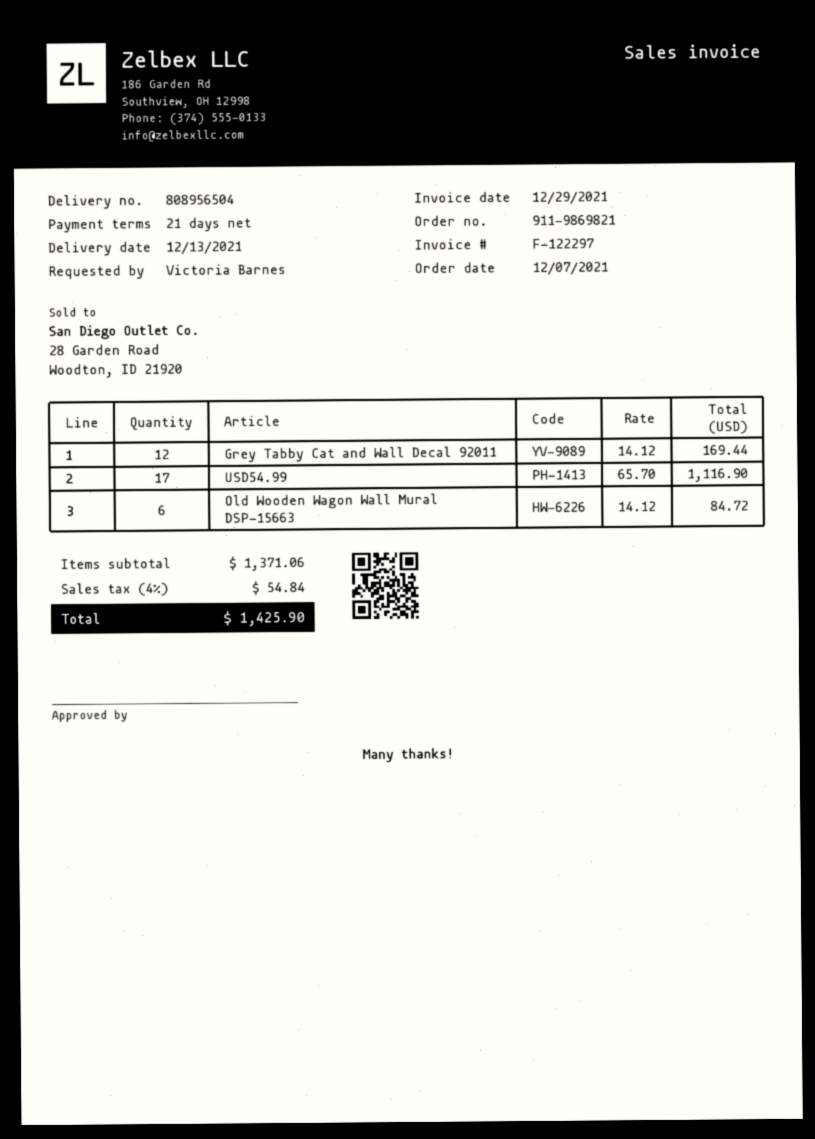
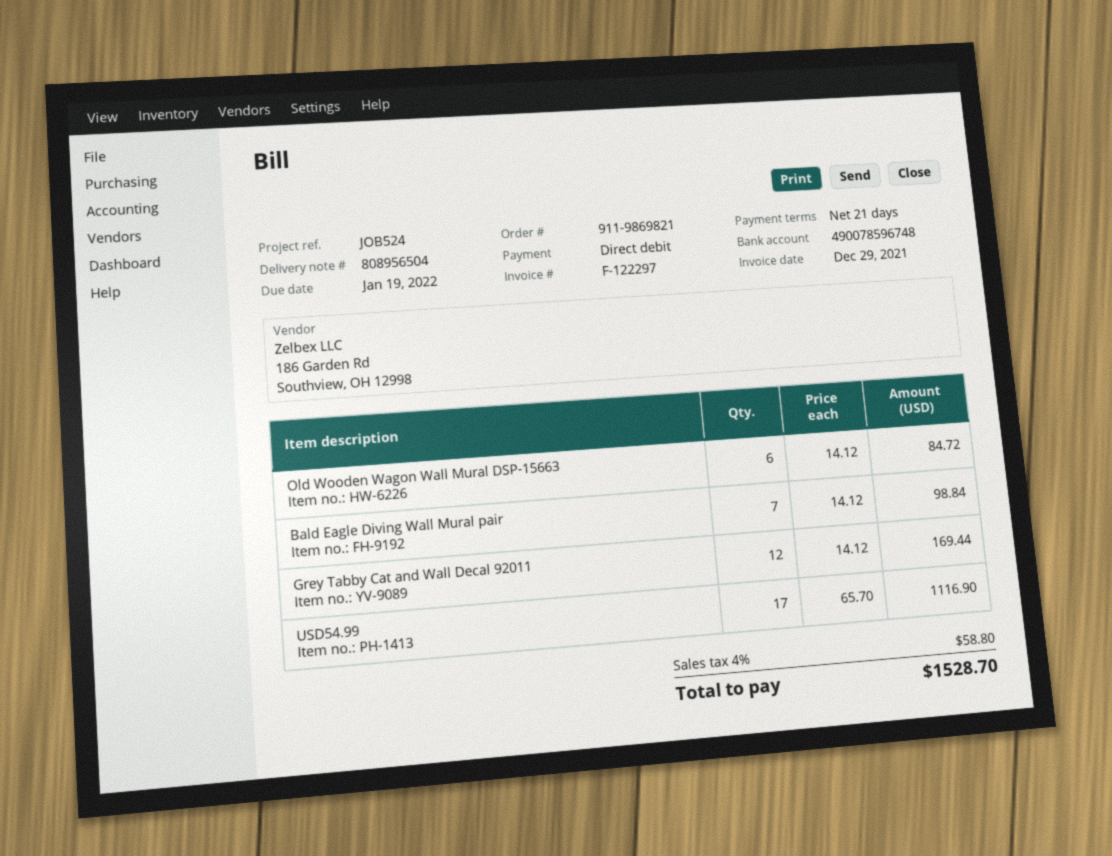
Bald Eagle Diving Wall Mural pair: none -> 7 x 14.12 = 98.84
tax: 4% = 54.84 -> 4% = 58.80
total: 1425.90 -> 1528.70

